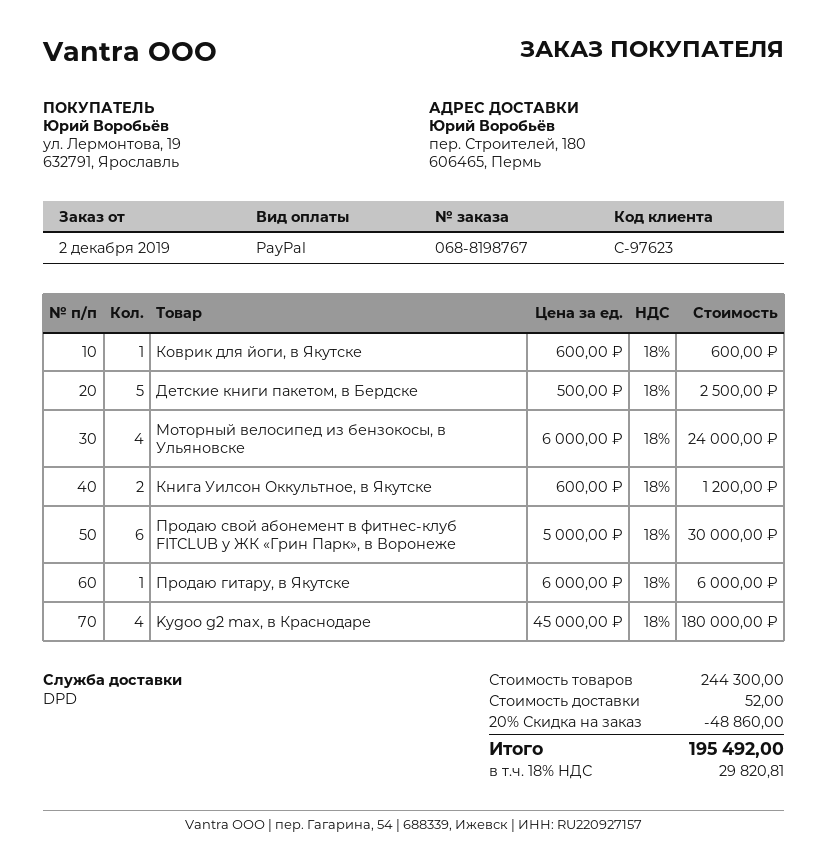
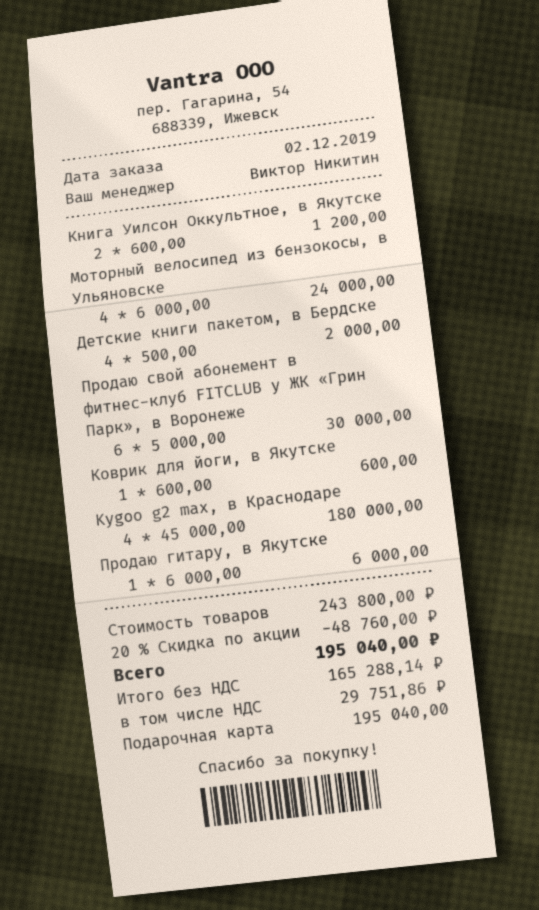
payment method: PayPal -> gift card
Детские книги пакетом, в Бердске: 5 x 500.00 = 2500.00 -> 4 x 500.00 = 2000.00
subtotal: 244300.00 -> 243800.00
discount: 20% = 48860.00 -> 20% = 48760.00
shipping: 52.00 -> none
tax: 29820.81 -> 29751.86
total: 195492.00 -> 195040.00

